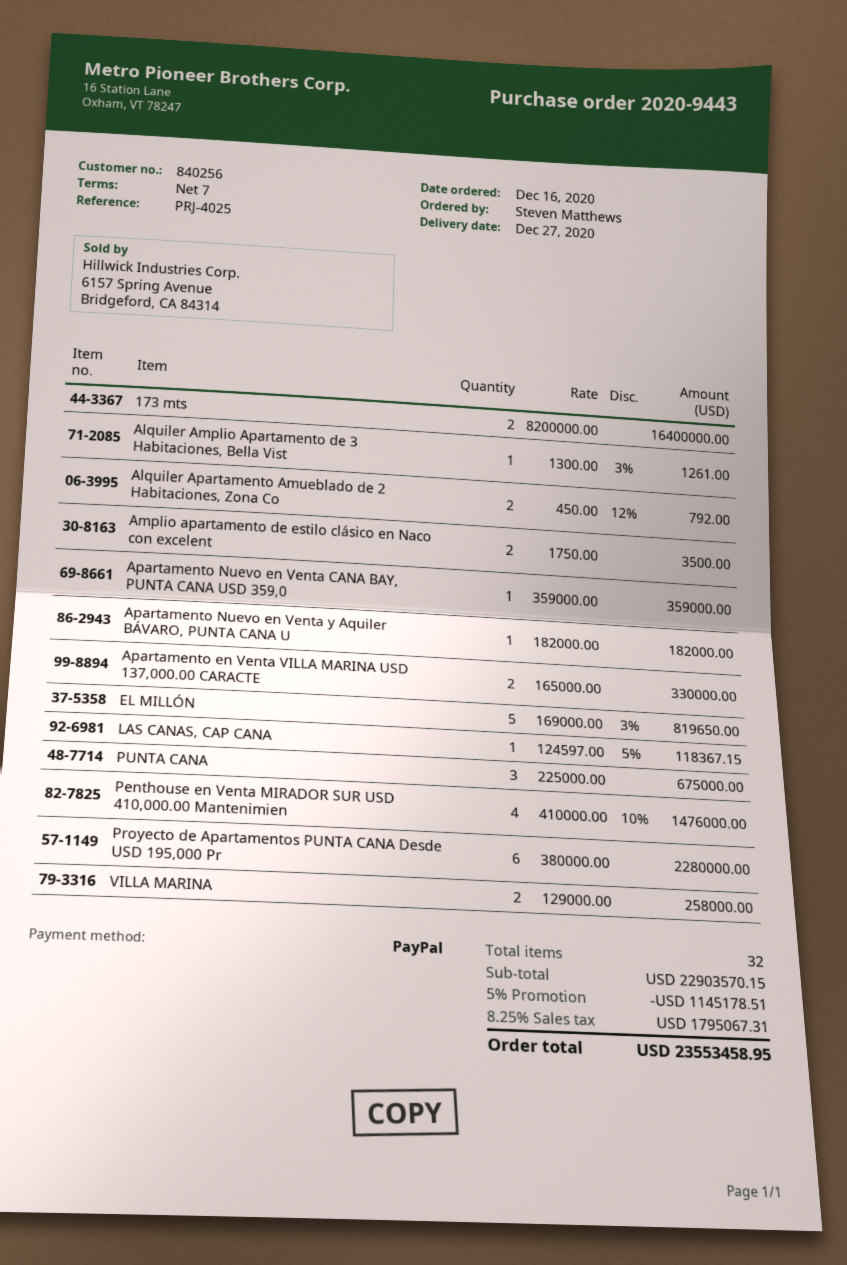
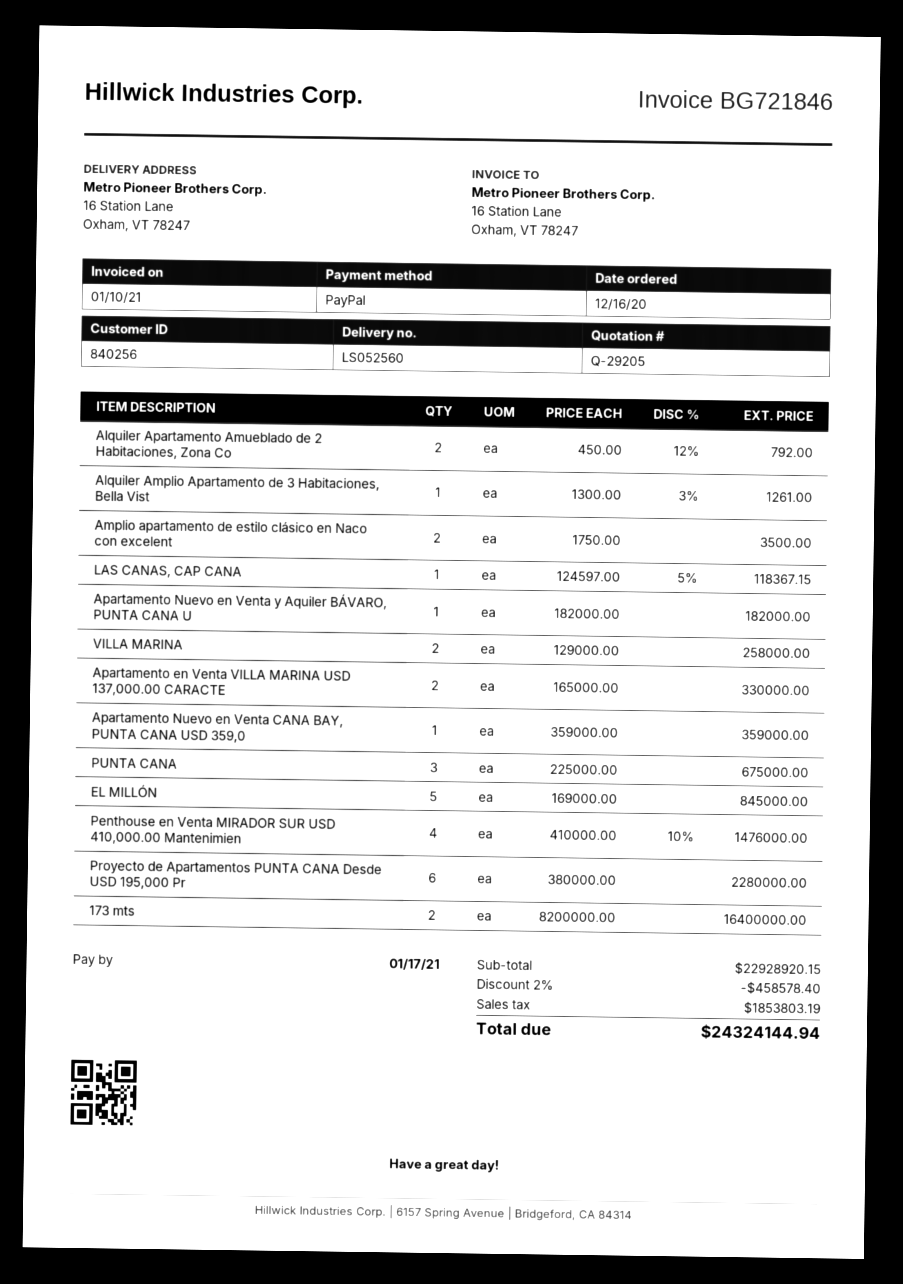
EL MILLÓN: 5 x 169000.00 - 3% = 819650.00 -> 5 x 169000.00 = 845000.00
subtotal: 22903570.15 -> 22928920.15
discount: 5% = 1145178.51 -> 2% = 458578.40
tax: 1795067.31 -> 1853803.19
total: 23553458.95 -> 24324144.94

